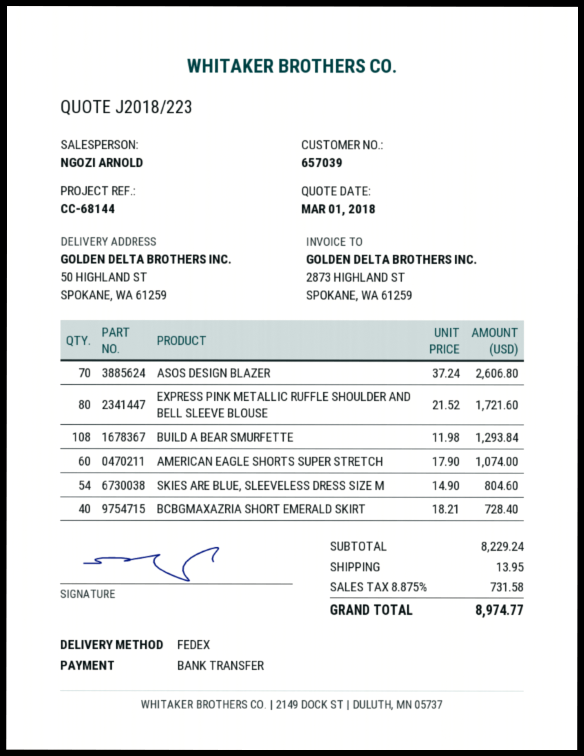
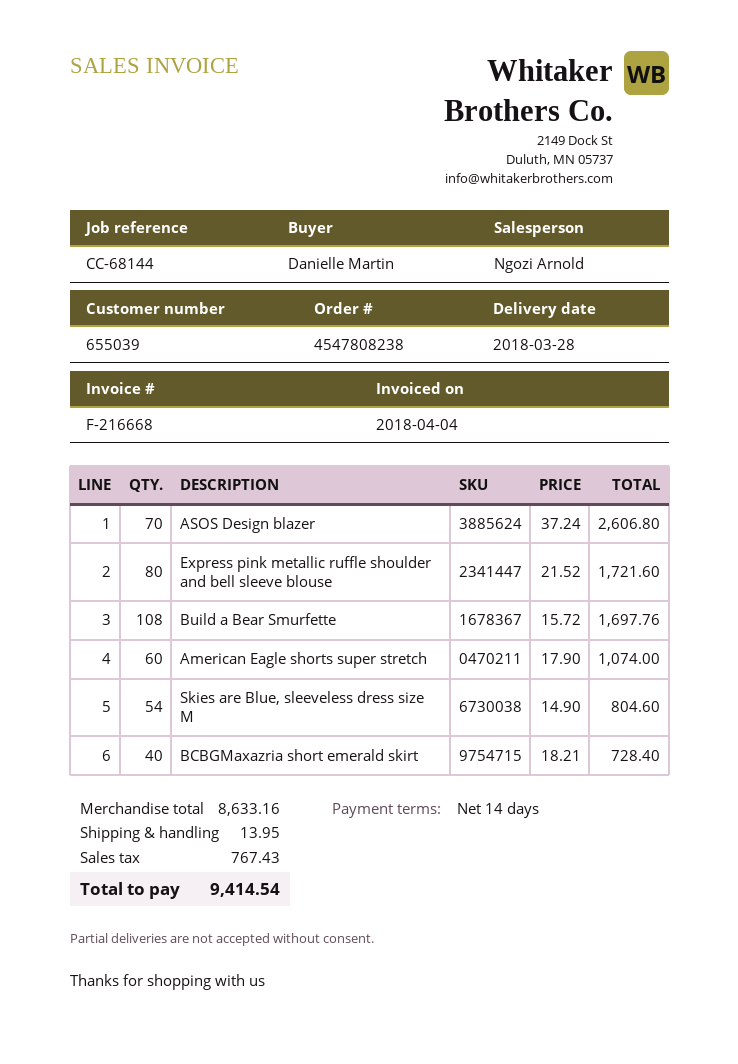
customer number: 657039 -> 655039
BUILD A BEAR SMURFETTE: 108 x 11.98 = 1293.84 -> 108 x 15.72 = 1697.76
subtotal: 8229.24 -> 8633.16
tax: 731.58 -> 767.43
total: 8974.77 -> 9414.54

